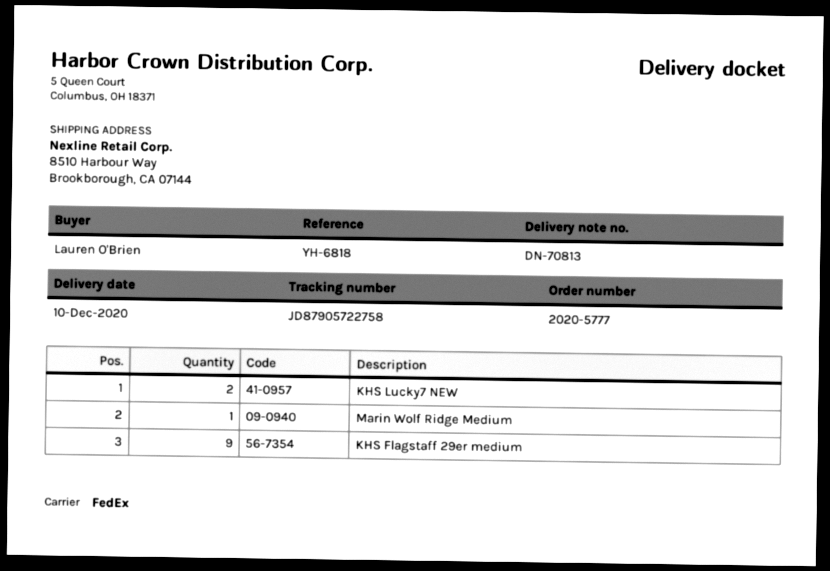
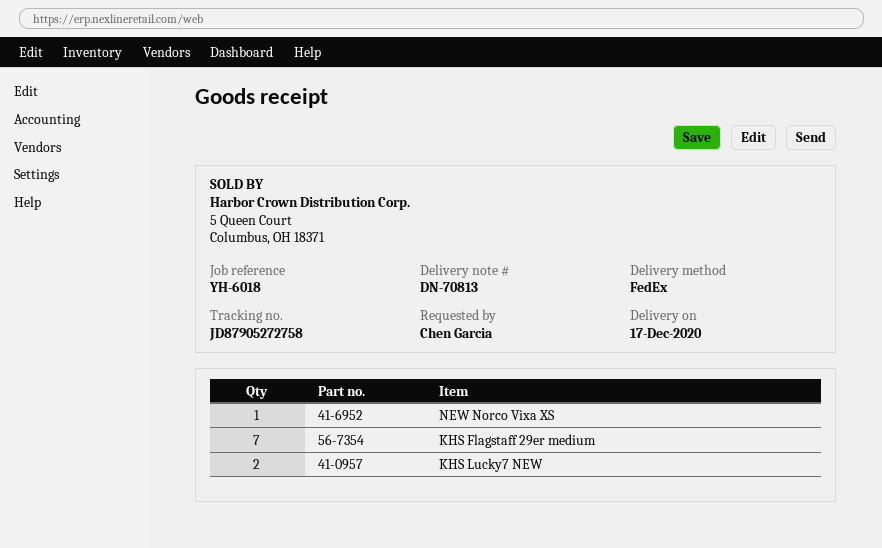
delivery date: 2020-12-10 -> 2020-12-17
reference: YH-6818 -> YH-6018
ordered by: Lauren O'Brien -> Chen Garcia
tracking number: JD87905722758 -> JD87905272758
Marin Wolf Ridge Medium: 1 -> none
KHS Flagstaff 29er medium: 9 -> 7
NEW Norco Vixa XS: none -> 1

